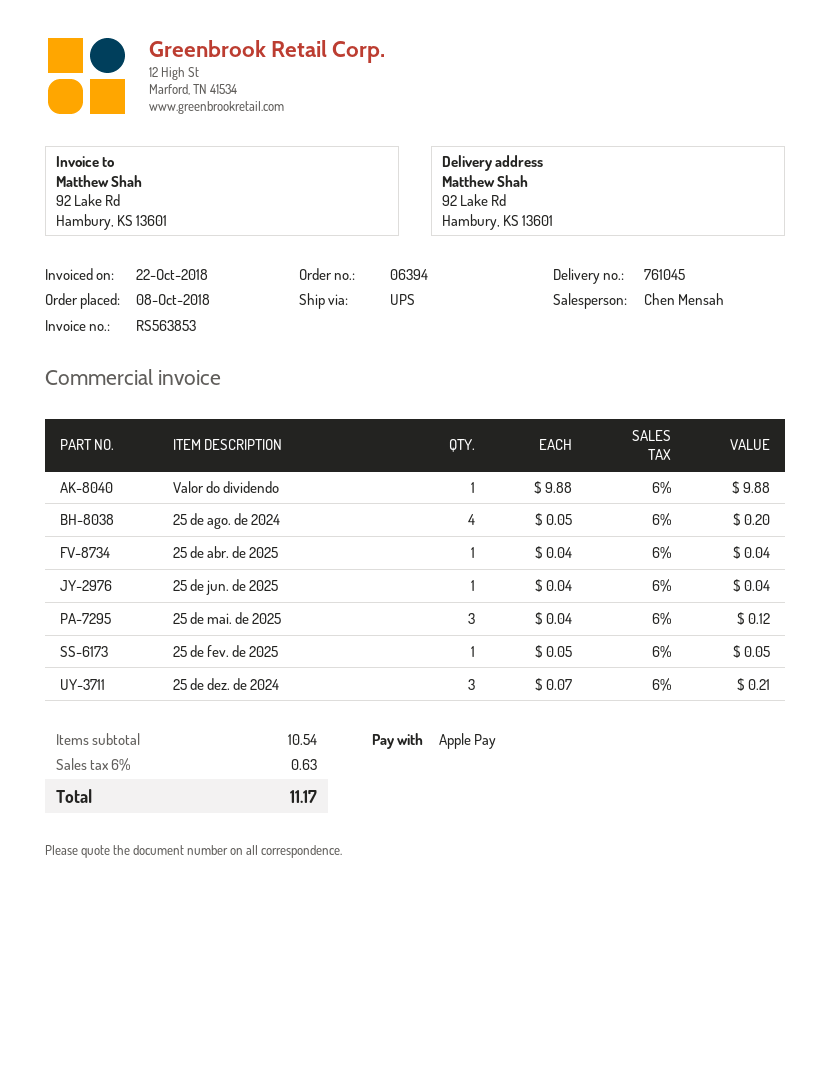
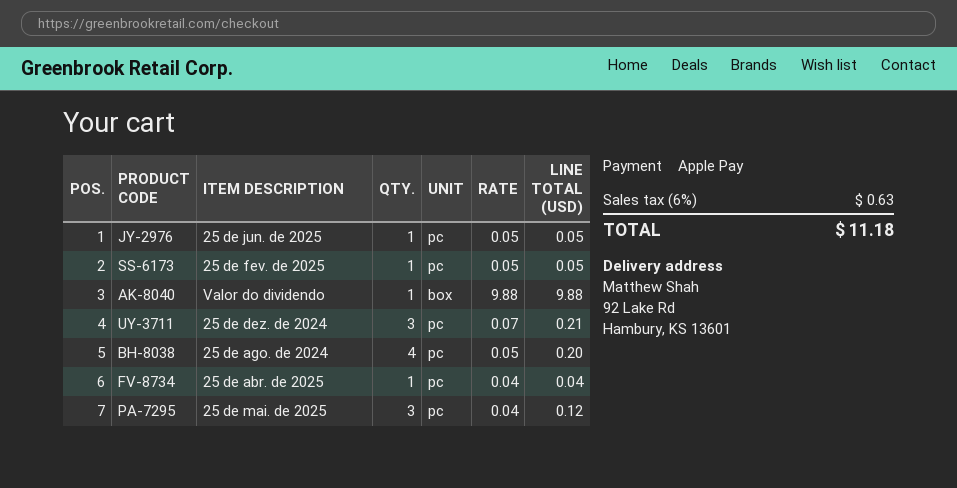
25 de jun. de 2025: 1 x 0.04 = 0.04 -> 1 x 0.05 = 0.05
total: 11.17 -> 11.18

